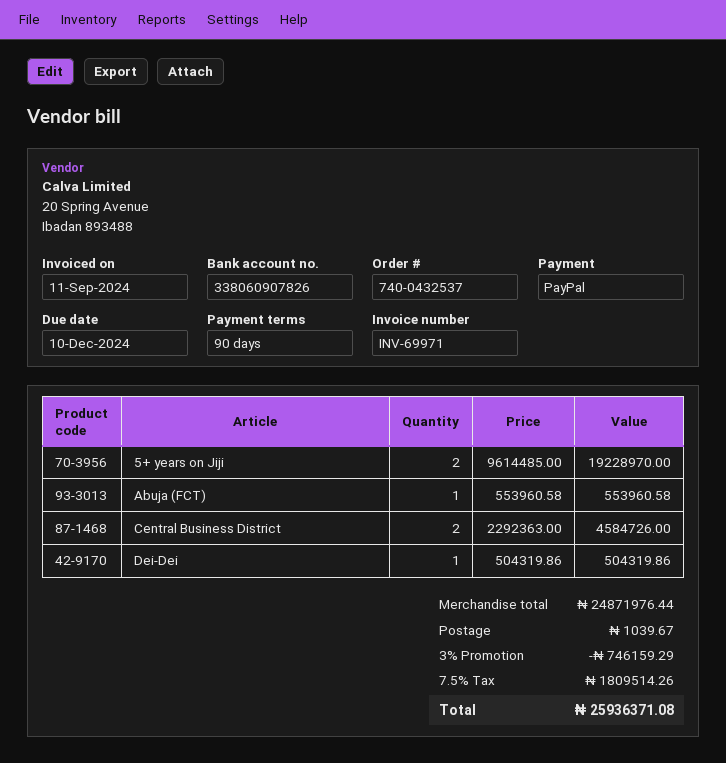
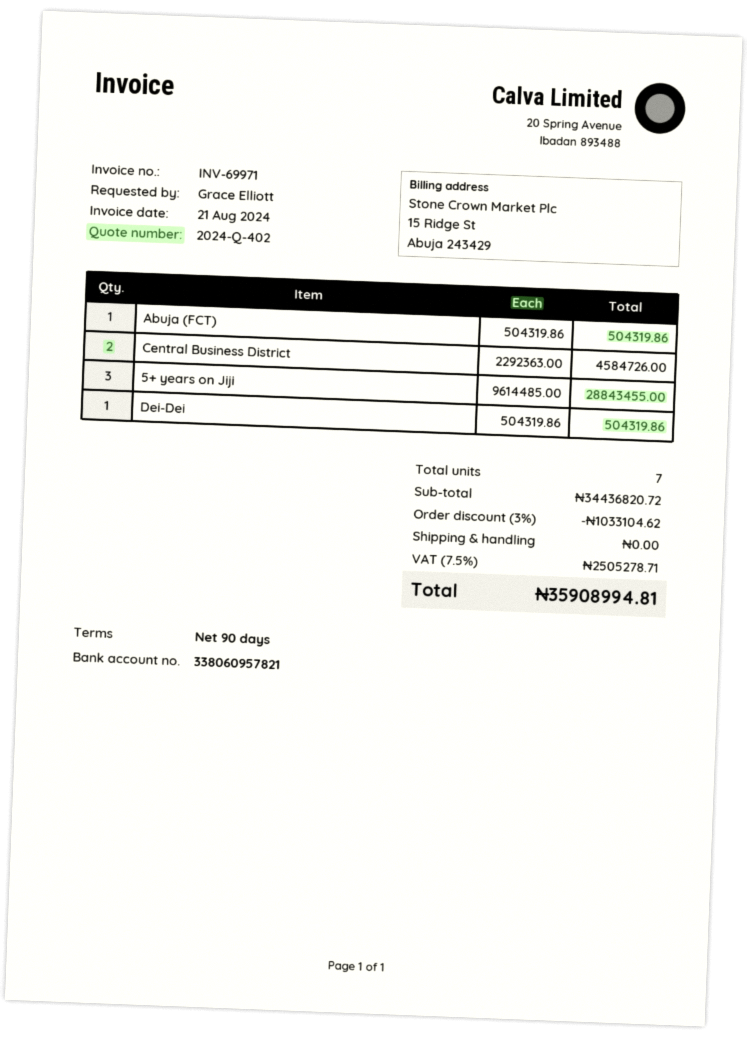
invoice date: 2024-09-11 -> 2024-08-21
bank account: 338060907826 -> 338060957821
5+ years on Jiji: 2 x 9614485.00 = 19228970.00 -> 3 x 9614485.00 = 28843455.00
Abuja (FCT): 1 x 553960.58 = 553960.58 -> 1 x 504319.86 = 504319.86
subtotal: 24871976.44 -> 34436820.72
discount: 3% = 746159.29 -> 3% = 1033104.62
shipping: 1039.67 -> 0.00
tax: 7.5% = 1809514.26 -> 7.5% = 2505278.71
total: 25936371.08 -> 35908994.81

